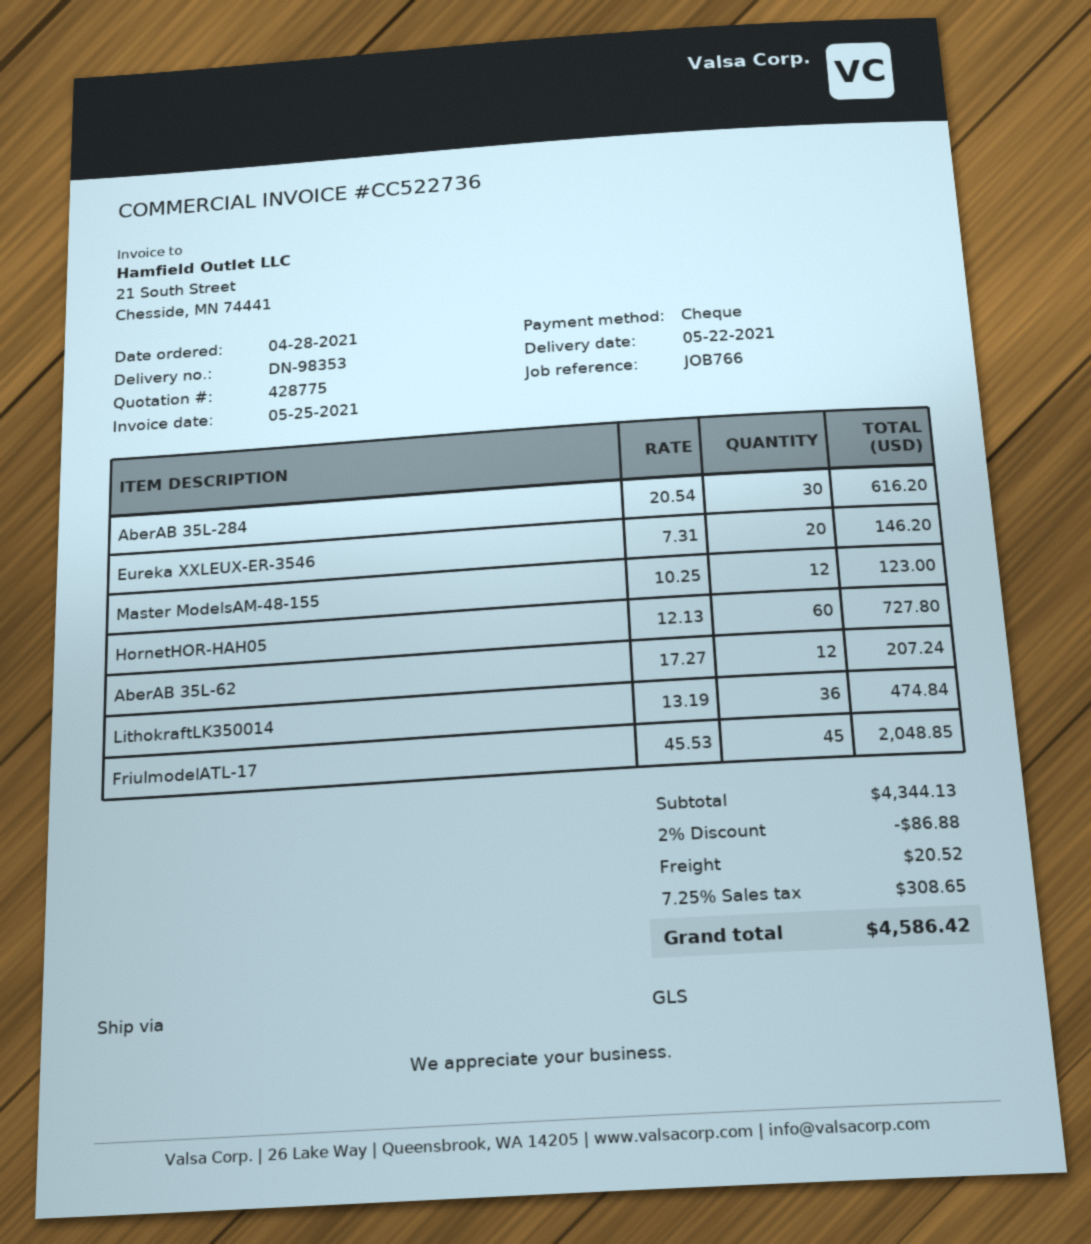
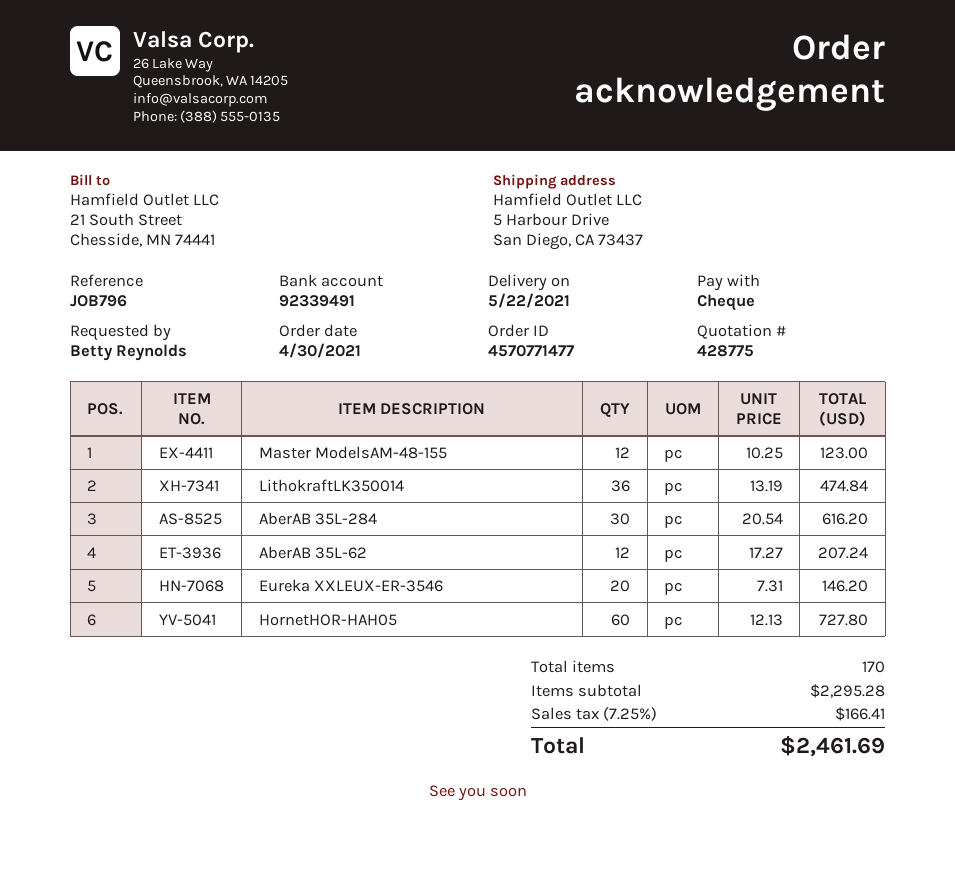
order date: 2021-04-28 -> 2021-04-30
reference: JOB766 -> JOB796
FriulmodelATL-17: 45 x 45.53 = 2048.85 -> none
subtotal: 4344.13 -> 2295.28
discount: 2% = 86.88 -> none
shipping: 20.52 -> none
tax: 7.25% = 308.65 -> 7.25% = 166.41
total: 4586.42 -> 2461.69

